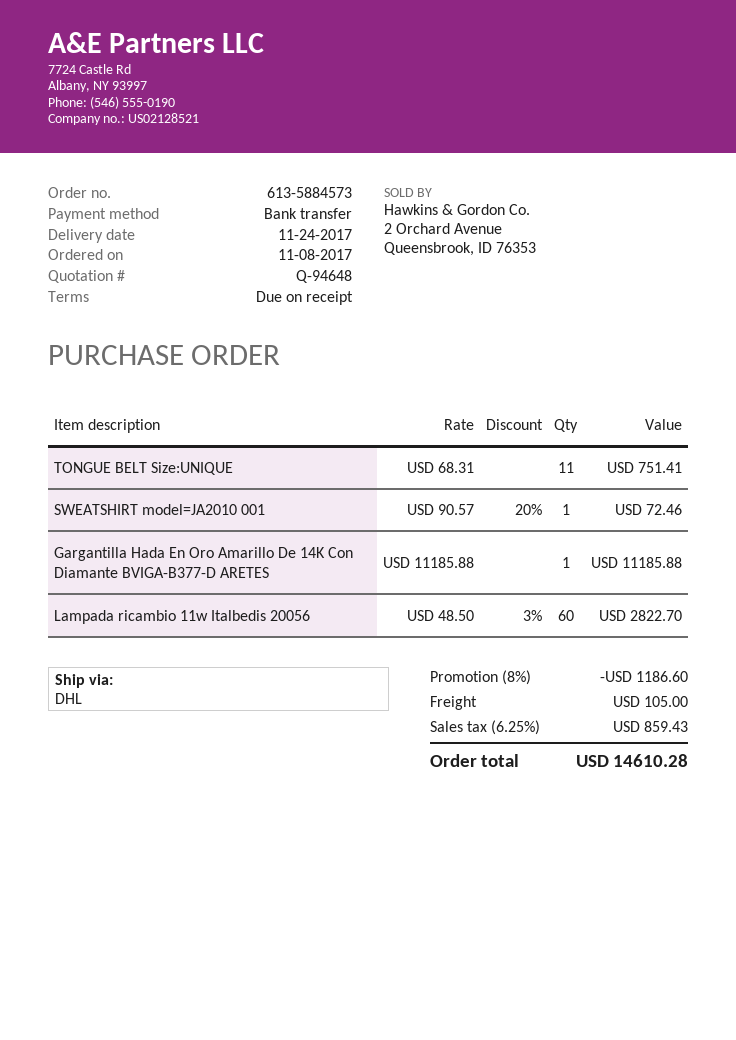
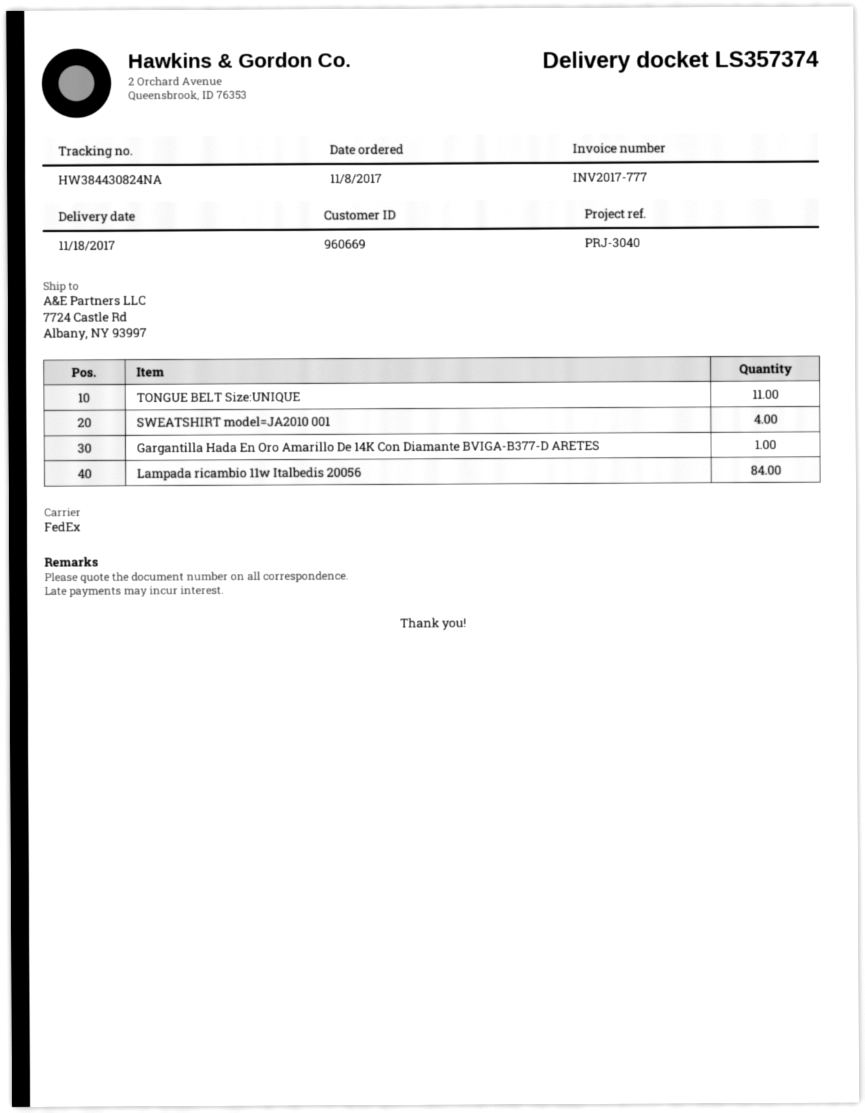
delivery date: 2017-11-24 -> 2017-11-18
shipping method: DHL -> FedEx
SWEATSHIRT model=JA2010 001: 1 -> 4
Lampada ricambio 11w Italbedis 20056: 60 -> 84

